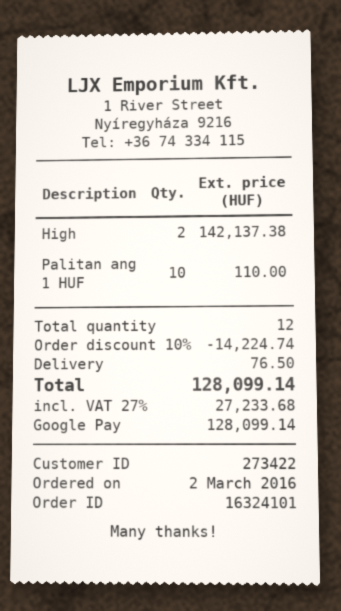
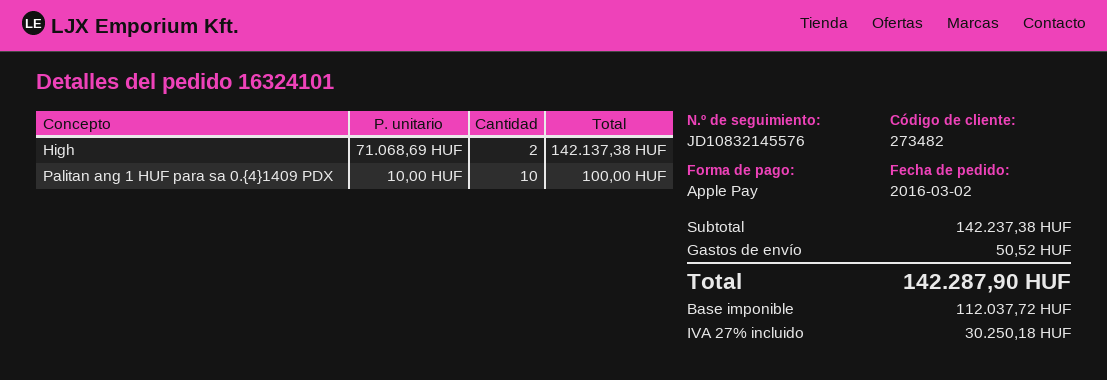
customer number: 273422 -> 273482
payment method: Google Pay -> Apple Pay
Palitan ang 1 HUF: 10 for 110.00 -> 10 for 100.00
discount: 10% = 14224.74 -> none
shipping: 76.50 -> 50.52
tax: 27% = 27233.68 -> 27% = 30250.18
total: 128099.14 -> 142287.90

